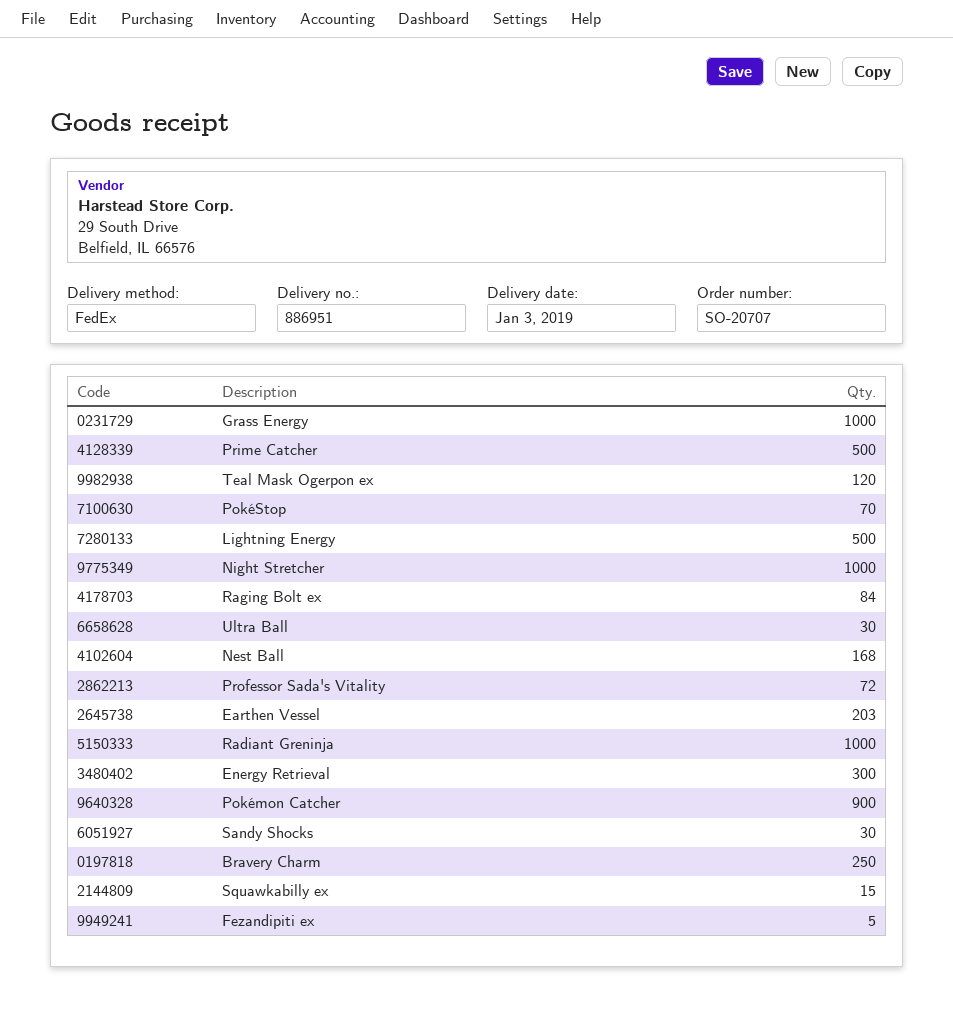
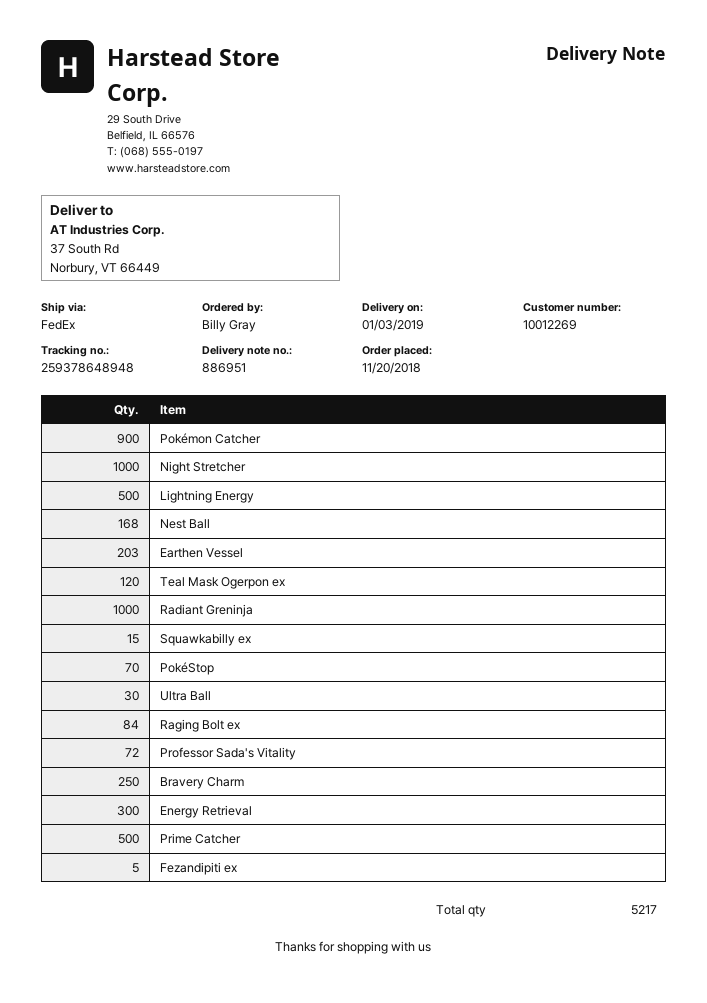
Grass Energy: 1000 -> none
Sandy Shocks: 30 -> none

